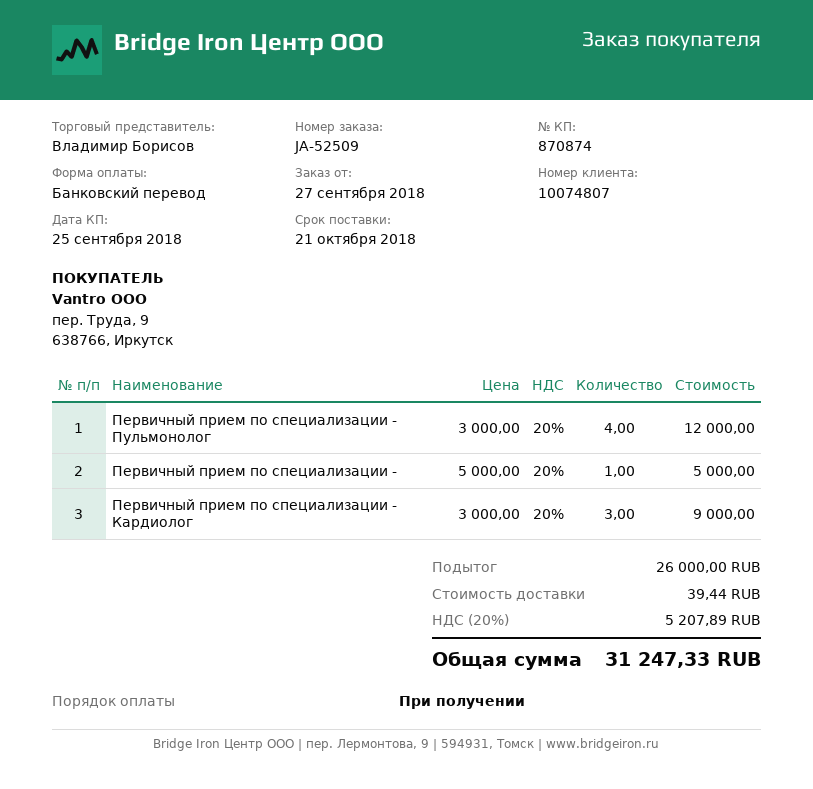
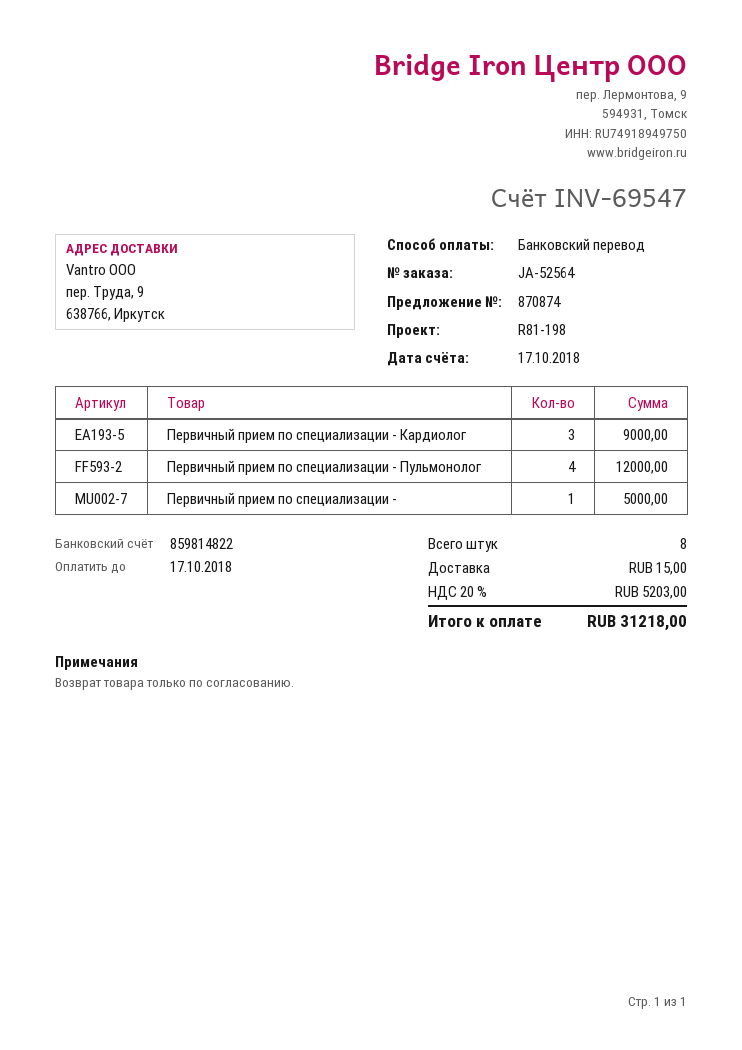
order number: JA-52509 -> JA-52564
shipping: 39.44 -> 15.00
tax: 20% = 5207.89 -> 20% = 5203.00
total: 31247.33 -> 31218.00

